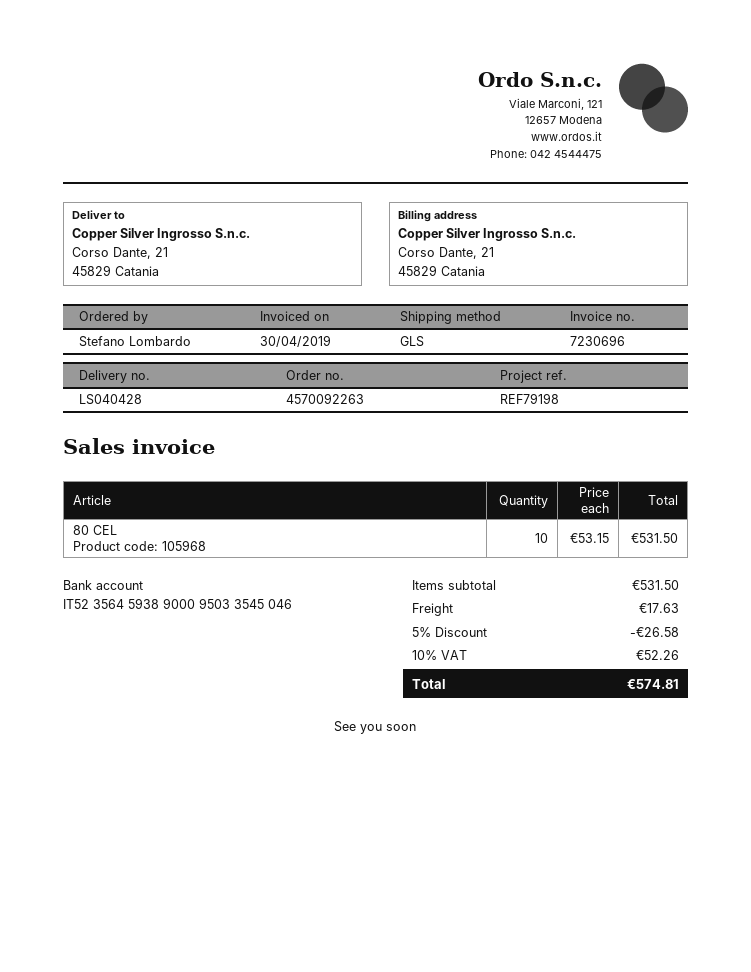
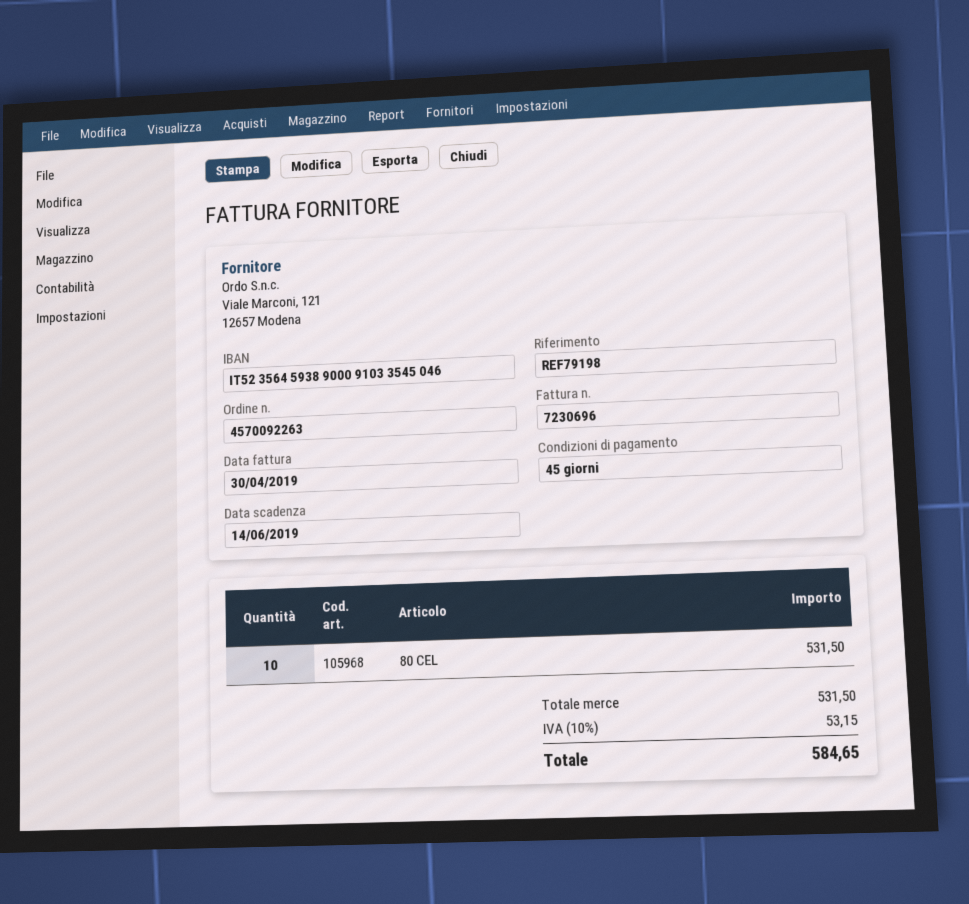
bank account: IT5235645938900095033545046 -> IT5235645938900091033545046
discount: 5% = 26.58 -> none
shipping: 17.63 -> none
tax: 10% = 52.26 -> 10% = 53.15
total: 574.81 -> 584.65

